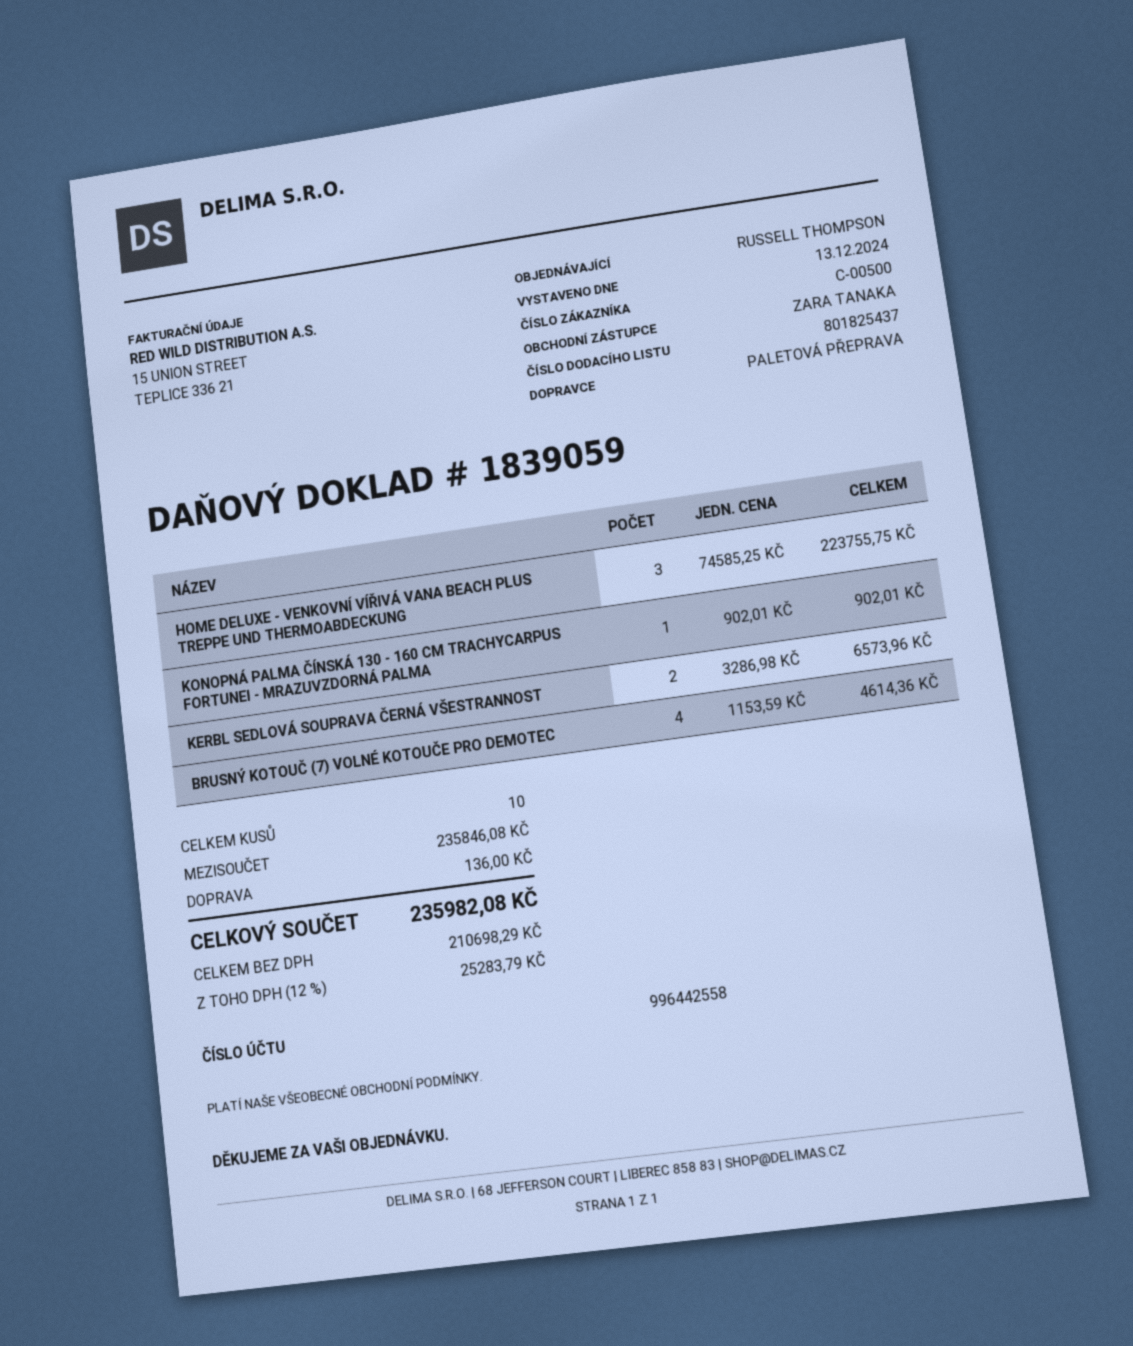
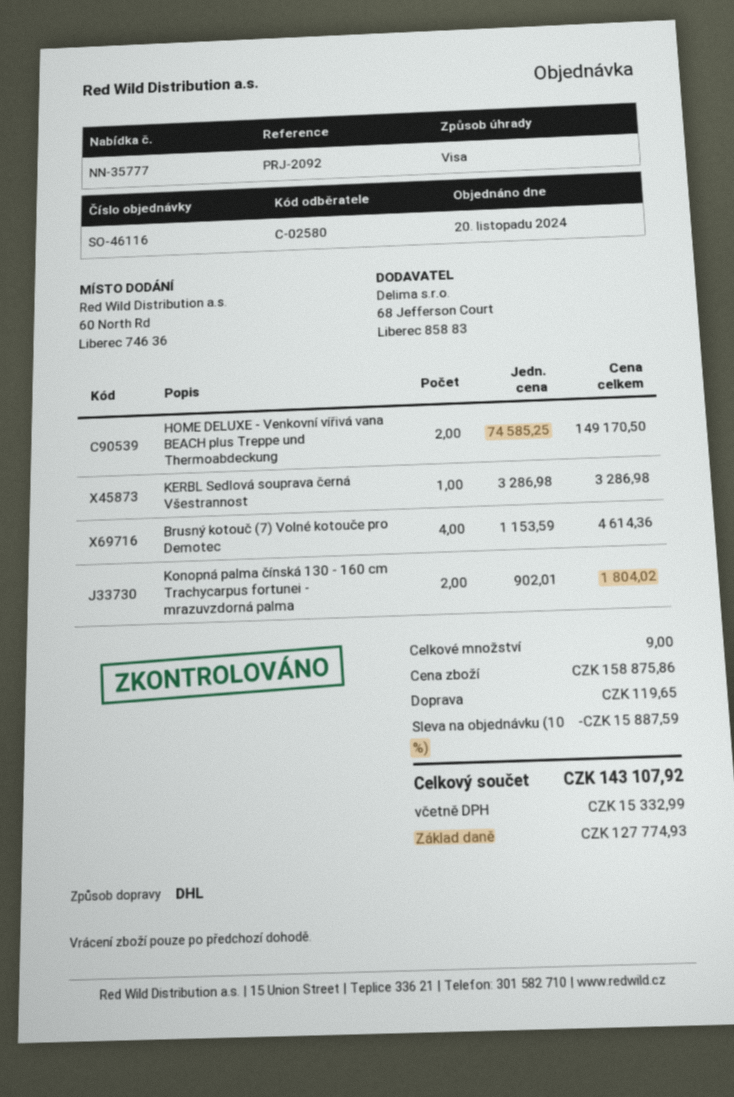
customer number: C-00500 -> C-02580
shipping method: pallet freight -> DHL
HOME DELUXE - VENKOVNÍ VÍŘIVÁ VANA BEACH PLUS TREPPE UND THERMOABDECKUNG: 3 x 74585.25 = 223755.75 -> 2 x 74585.25 = 149170.50
KONOPNÁ PALMA ČÍNSKÁ 130 - 160 CM TRACHYCARPUS FORTUNEI - MRAZUVZDORNÁ PALMA: 1 x 902.01 = 902.01 -> 2 x 902.01 = 1804.02
KERBL SEDLOVÁ SOUPRAVA ČERNÁ VŠESTRANNOST: 2 x 3286.98 = 6573.96 -> 1 x 3286.98 = 3286.98
total quantity: 10 -> 9
subtotal: 235846.08 -> 158875.86
discount: none -> 10% = 15887.59
shipping: 136.00 -> 119.65
net: 210698.29 -> 127774.93
tax: 25283.79 -> 15332.99
total: 235982.08 -> 143107.92

